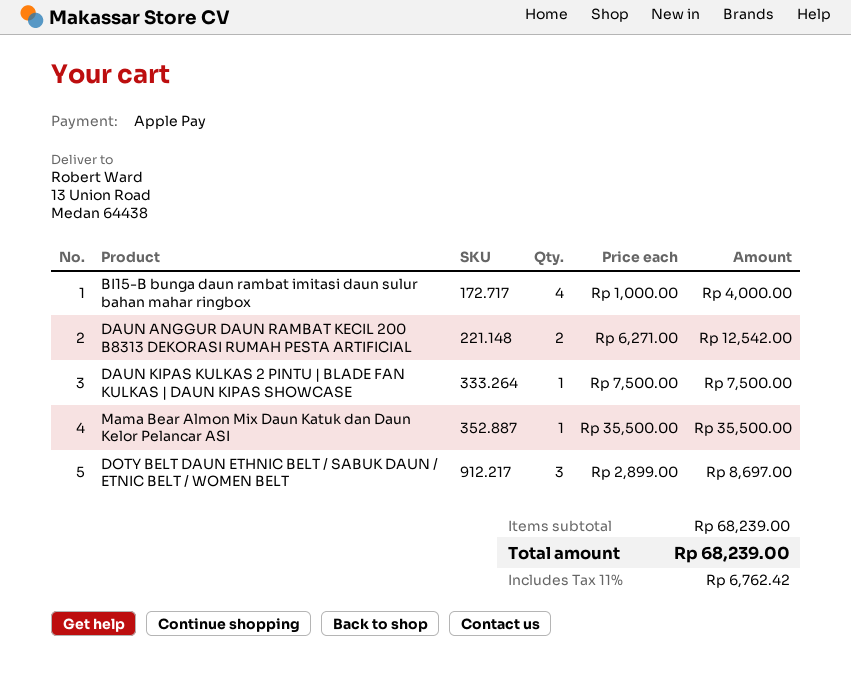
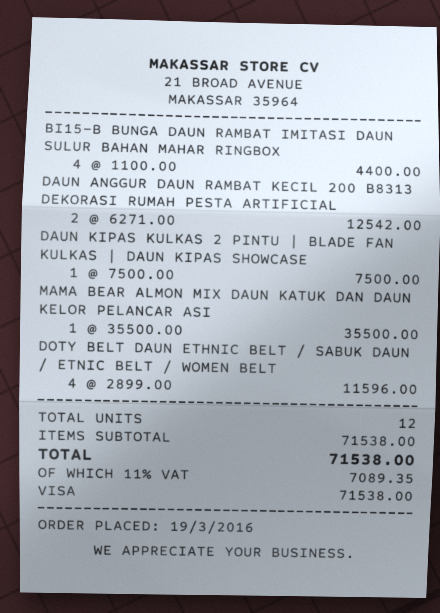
payment method: Apple Pay -> Visa
BI15-B bunga daun rambat imitasi daun sulur bahan mahar ringbox: 4 x 1000.00 = 4000.00 -> 4 x 1100.00 = 4400.00
DOTY BELT DAUN ETHNIC BELT / SABUK DAUN / ETNIC BELT / WOMEN BELT: 3 x 2899.00 = 8697.00 -> 4 x 2899.00 = 11596.00
subtotal: 68239.00 -> 71538.00
tax: 11% = 6762.42 -> 11% = 7089.35
total: 68239.00 -> 71538.00

